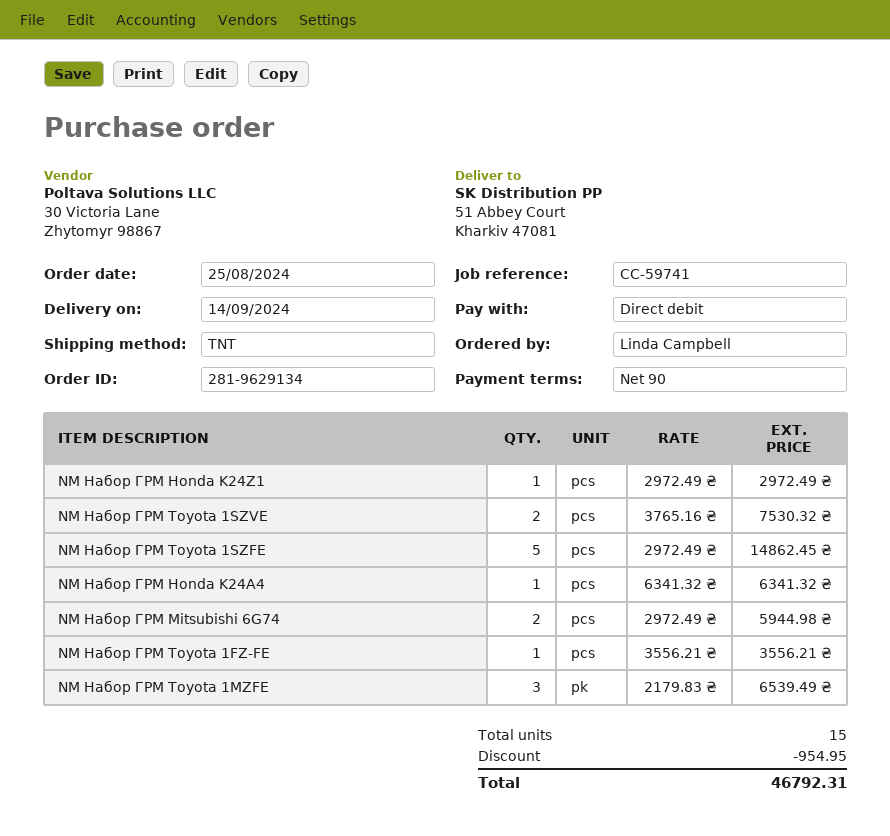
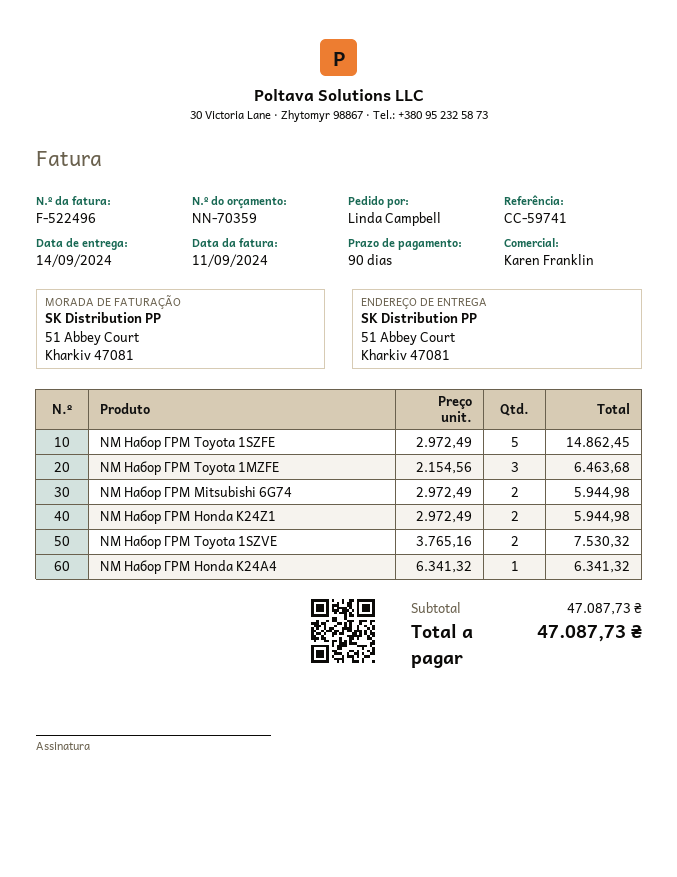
NM Набор ГРМ Honda K24Z1: 1 x 2972.49 = 2972.49 -> 2 x 2972.49 = 5944.98
NM Набор ГРМ Toyota 1FZ-FE: 1 x 3556.21 = 3556.21 -> none
NM Набор ГРМ Toyota 1MZFE: 3 x 2179.83 = 6539.49 -> 3 x 2154.56 = 6463.68
discount: 954.95 -> none
total: 46792.31 -> 47087.73

